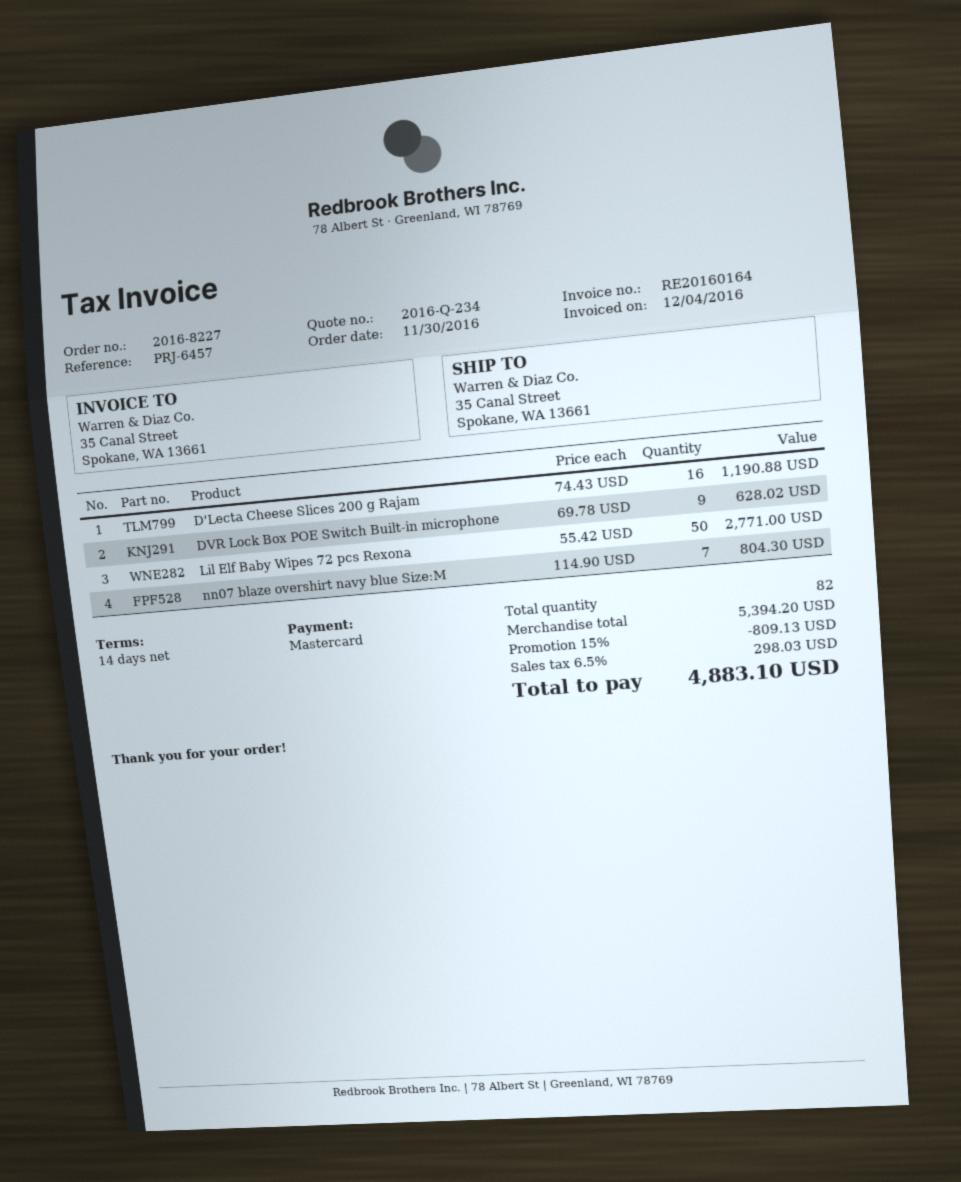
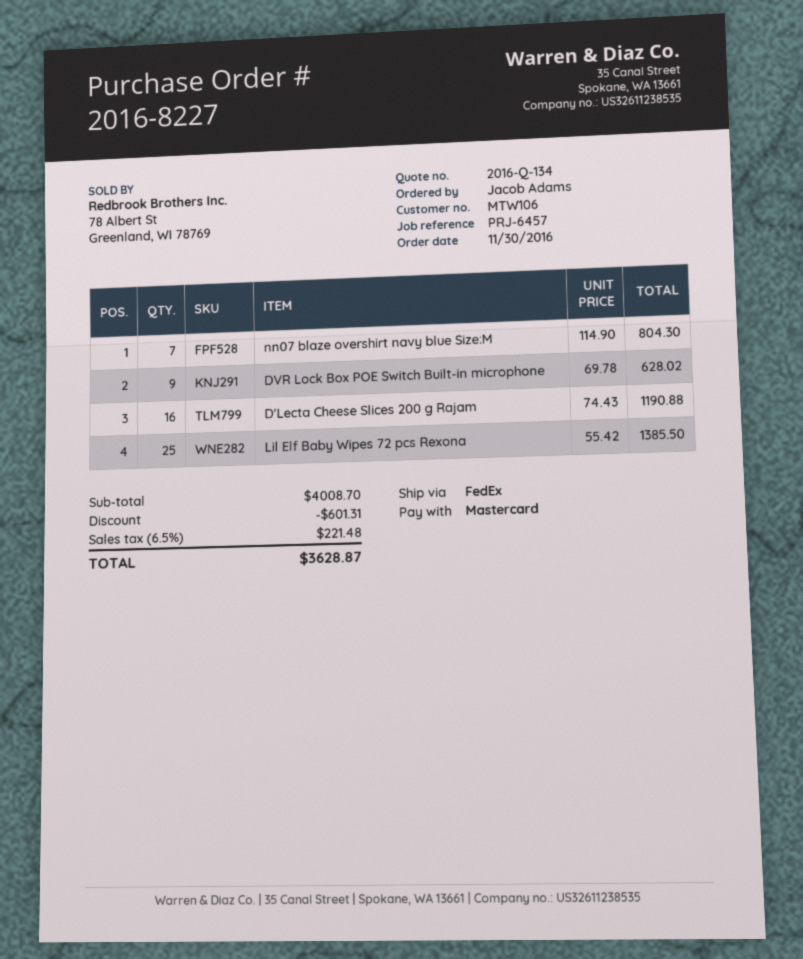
quote number: 2016-Q-234 -> 2016-Q-134
Lil Elf Baby Wipes 72 pcs Rexona: 50 x 55.42 = 2771.00 -> 25 x 55.42 = 1385.50
subtotal: 5394.20 -> 4008.70
discount: 809.13 -> 601.31
tax: 6.5% = 298.03 -> 6.5% = 221.48
total: 4883.10 -> 3628.87

